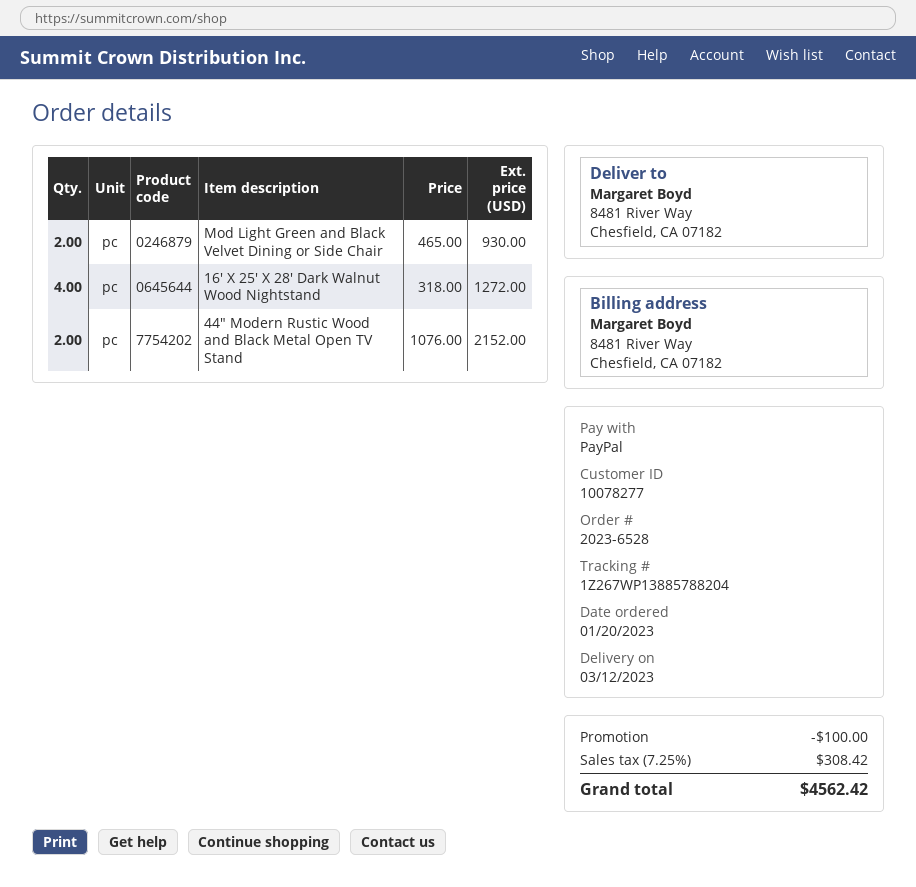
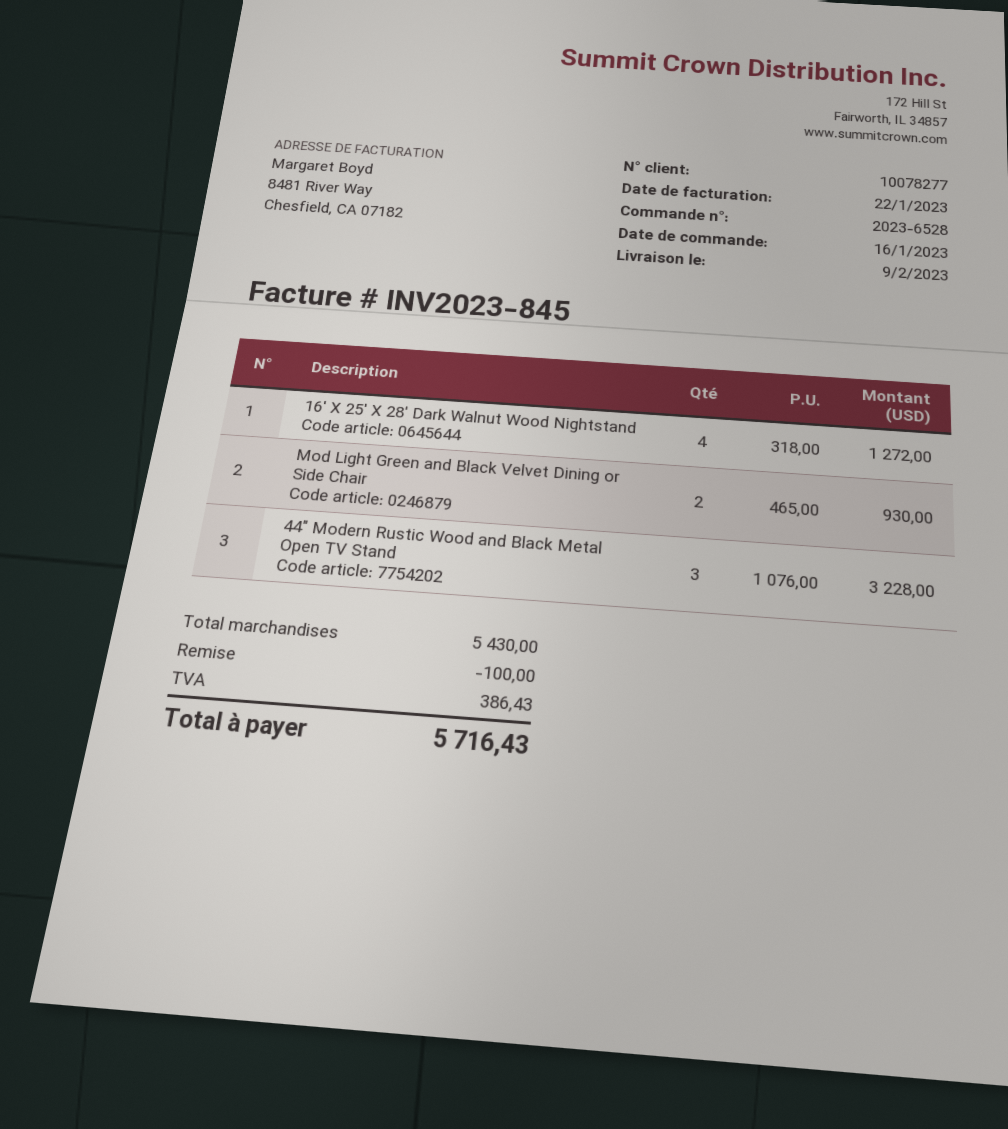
order date: 2023-01-20 -> 2023-01-16
delivery date: 2023-03-12 -> 2023-02-09
44" Modern Rustic Wood and Black Metal Open TV Stand: 2 x 1076.00 = 2152.00 -> 3 x 1076.00 = 3228.00
tax: 308.42 -> 386.43
total: 4562.42 -> 5716.43

